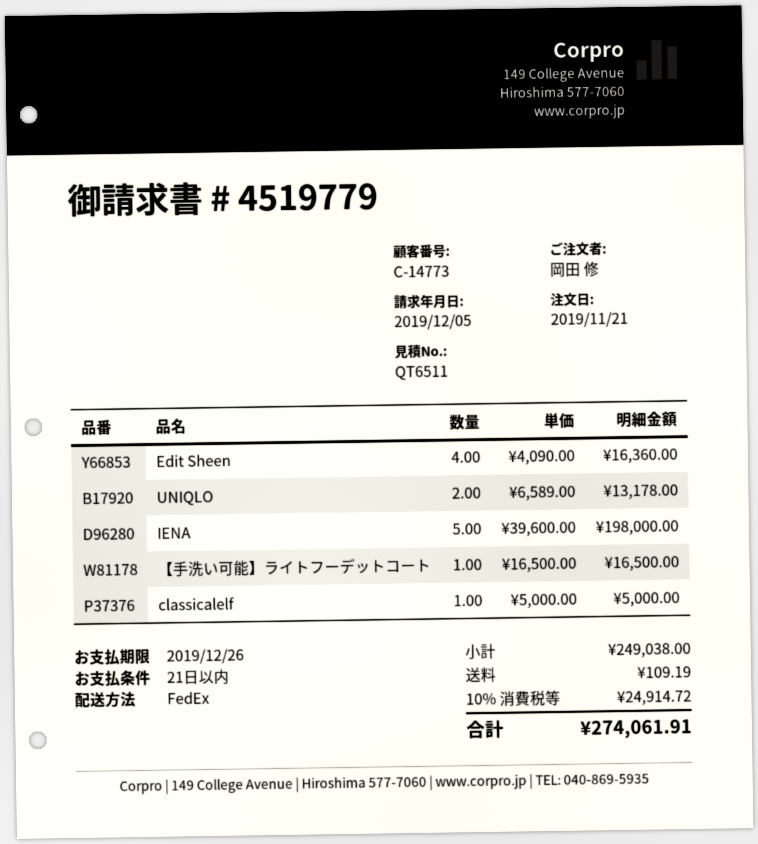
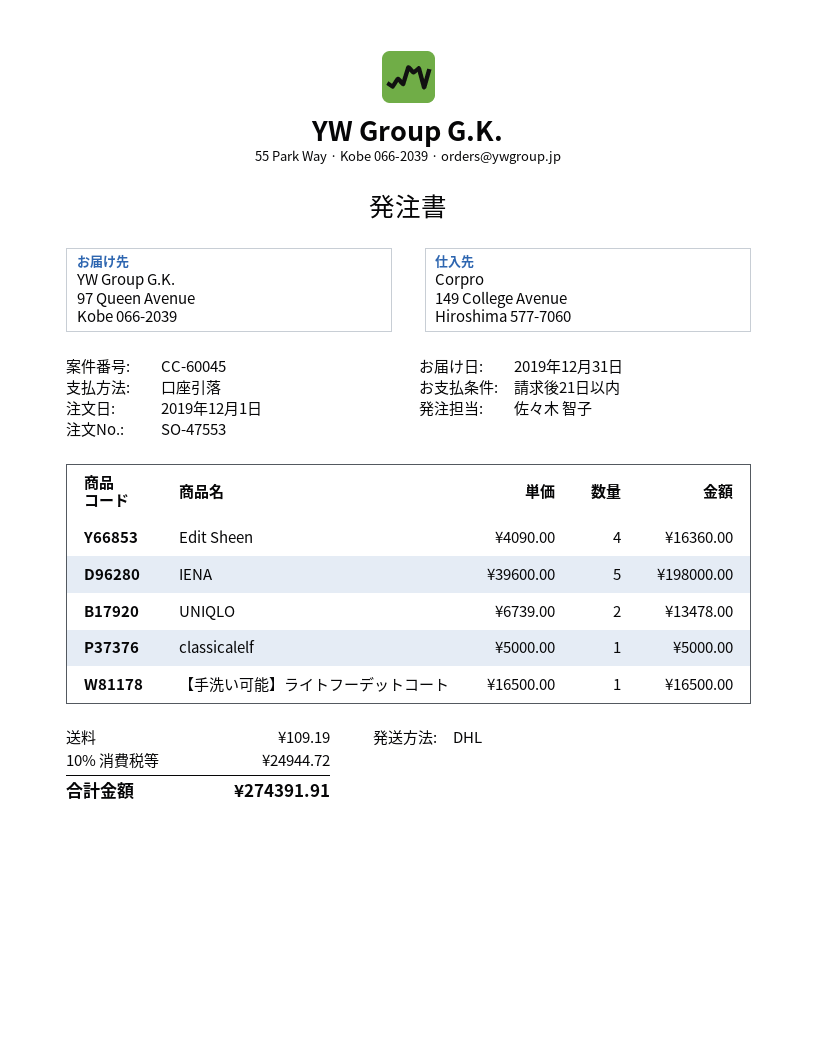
order date: 2019-11-21 -> 2019-12-01
ordered by: 岡田 修 -> 佐々木 智子
shipping method: FedEx -> DHL
UNIQLO: 2 x 6589.00 = 13178.00 -> 2 x 6739.00 = 13478.00
tax: 10% = 24914.72 -> 10% = 24944.72
total: 274061.91 -> 274391.91

